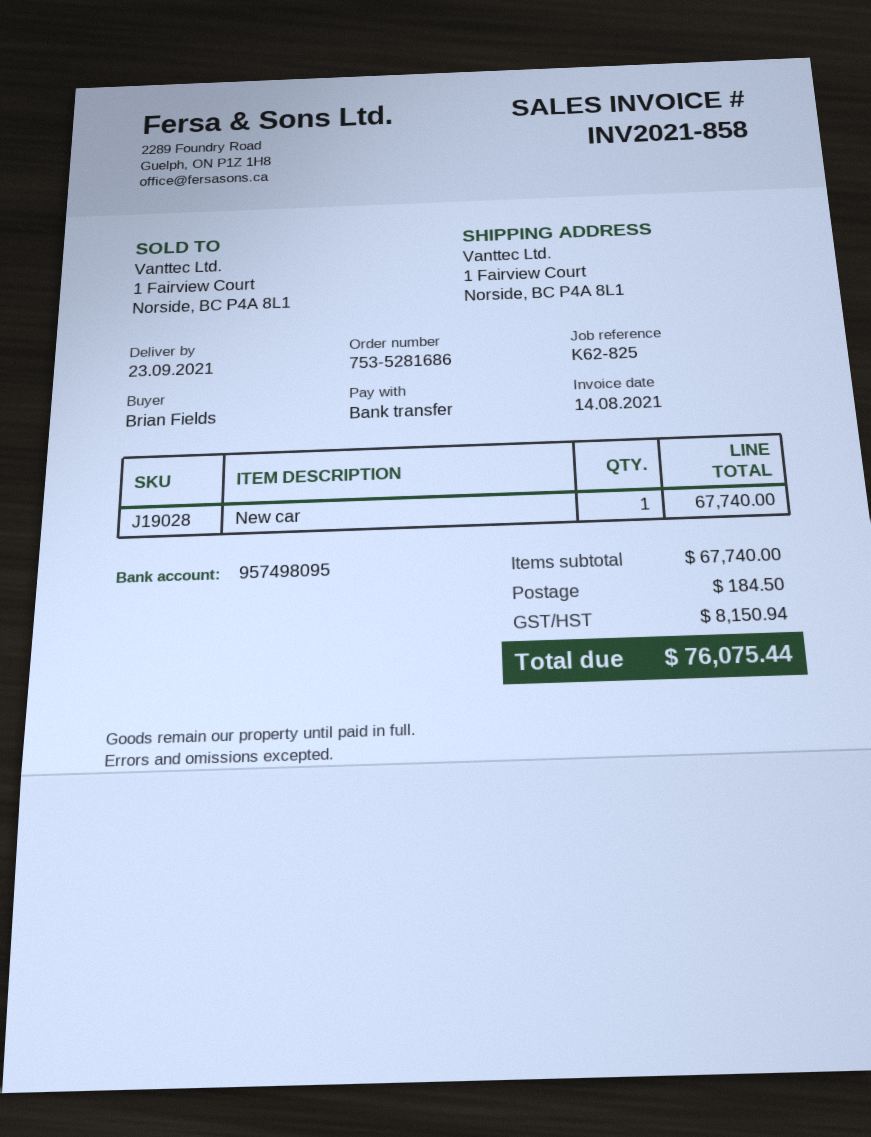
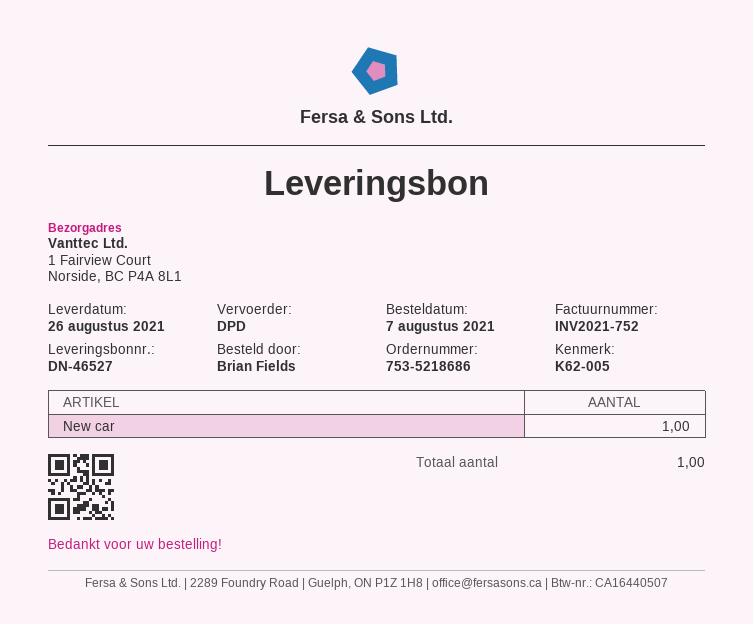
order number: 753-5281686 -> 753-5218686
delivery date: 2021-09-23 -> 2021-08-26
invoice number: INV2021-858 -> INV2021-752
reference: K62-825 -> K62-005

